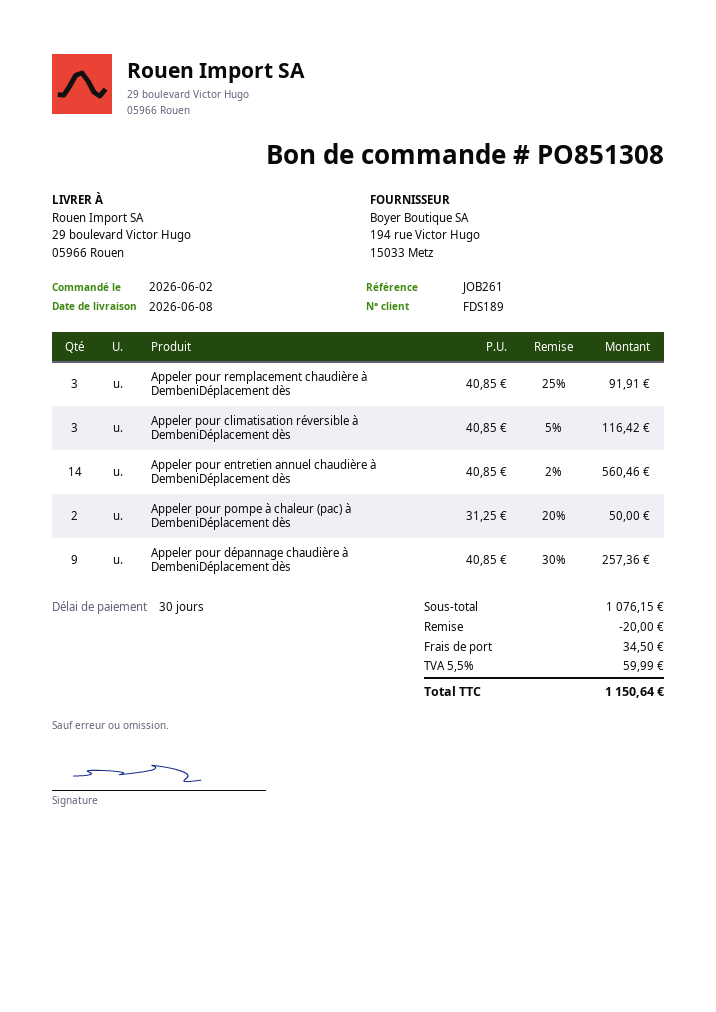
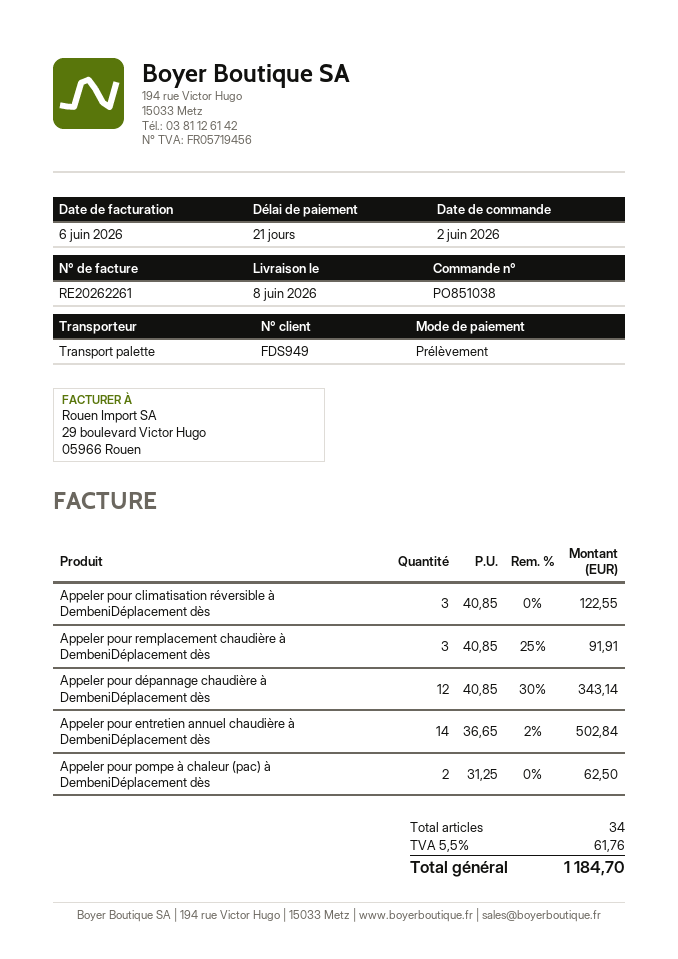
order number: PO851308 -> PO851038
payment terms: 30 days -> 21 days
customer number: FDS189 -> FDS949
Appeler pour climatisation réversible à DembeniDéplacement dès: 3 x 40.85 - 5% = 116.42 -> 3 x 40.85 = 122.55
Appeler pour entretien annuel chaudière à DembeniDéplacement dès: 14 x 40.85 - 2% = 560.46 -> 14 x 36.65 - 2% = 502.84
Appeler pour pompe à chaleur (pac) à DembeniDéplacement dès: 2 x 31.25 - 20% = 50.00 -> 2 x 31.25 = 62.50
Appeler pour dépannage chaudière à DembeniDéplacement dès: 9 x 40.85 - 30% = 257.36 -> 12 x 40.85 - 30% = 343.14
discount: 20.00 -> none
shipping: 34.50 -> none
tax: 5.5% = 59.99 -> 5.5% = 61.76
total: 1150.64 -> 1184.70

